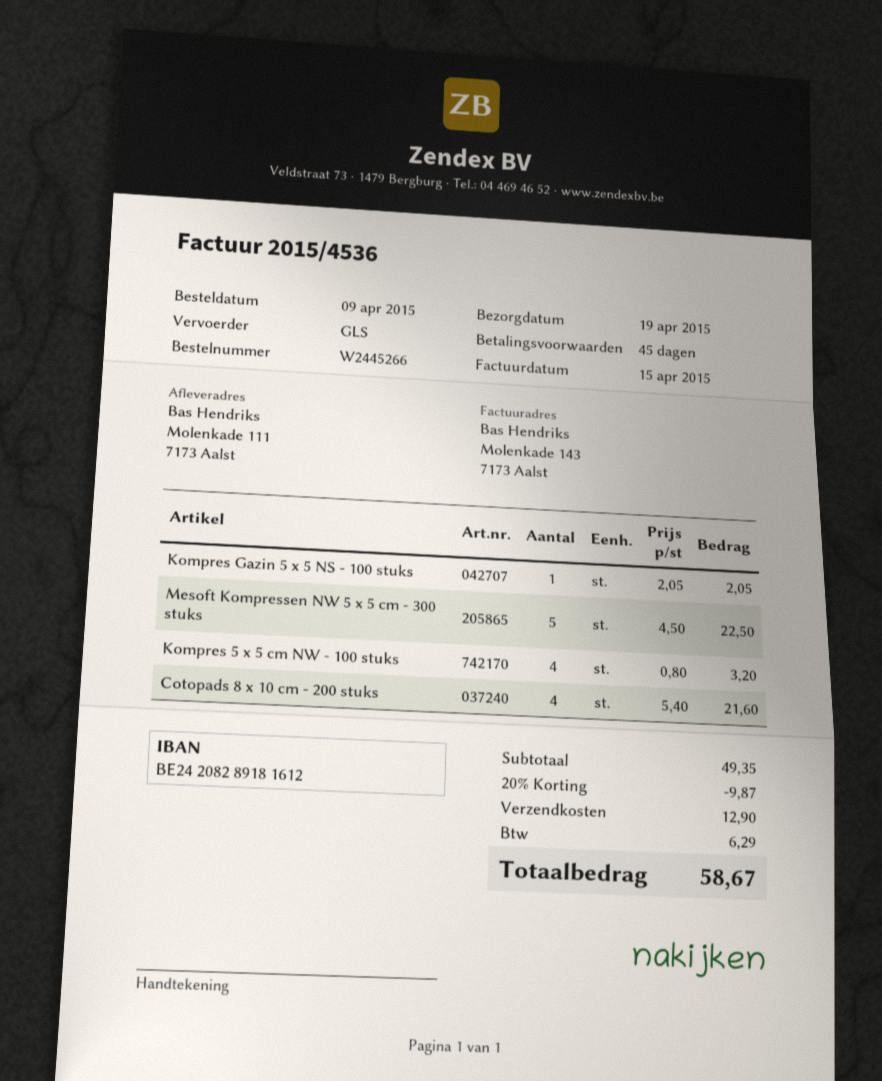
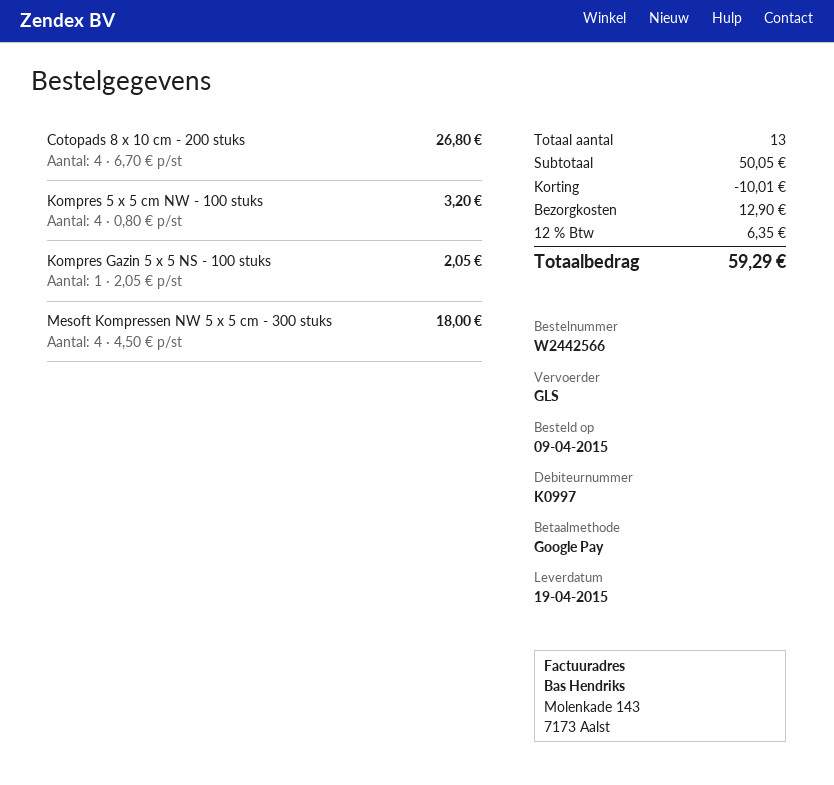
order number: W2445266 -> W2442566
Mesoft Kompressen NW 5 x 5 cm - 300 stuks: 5 x 4.50 = 22.50 -> 4 x 4.50 = 18.00
Cotopads 8 x 10 cm - 200 stuks: 4 x 5.40 = 21.60 -> 4 x 6.70 = 26.80
subtotal: 49.35 -> 50.05
discount: 9.87 -> 10.01
tax: 6.29 -> 6.35
total: 58.67 -> 59.29

